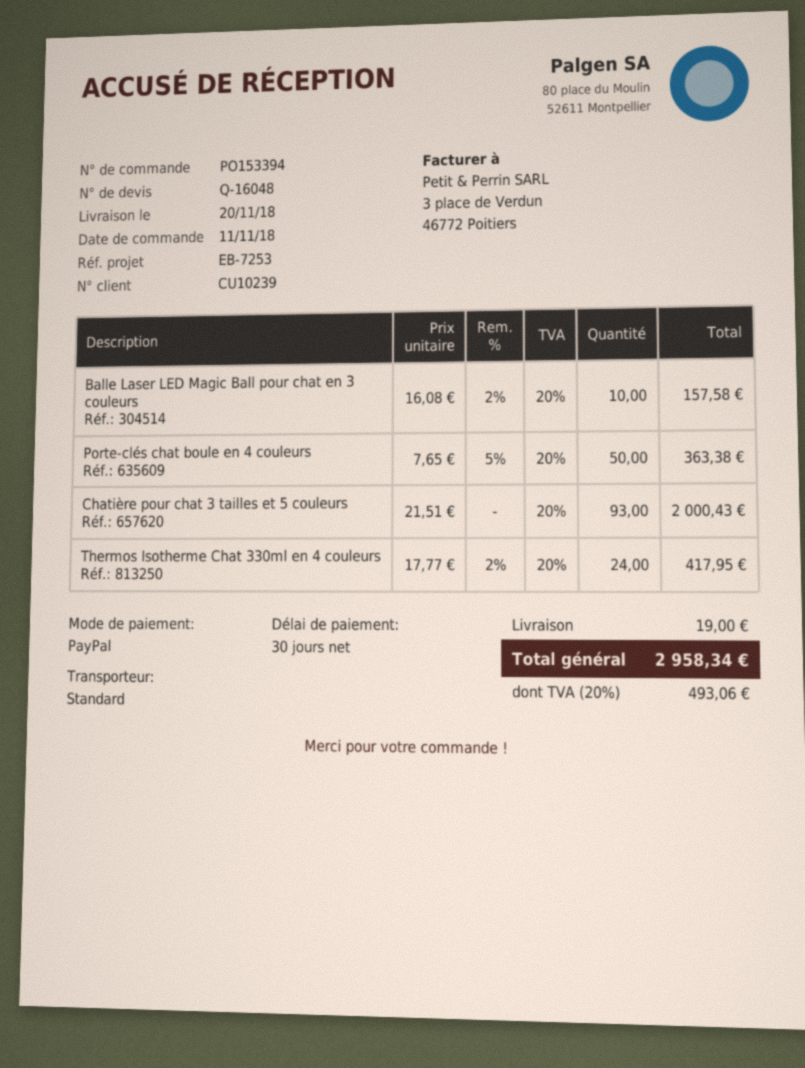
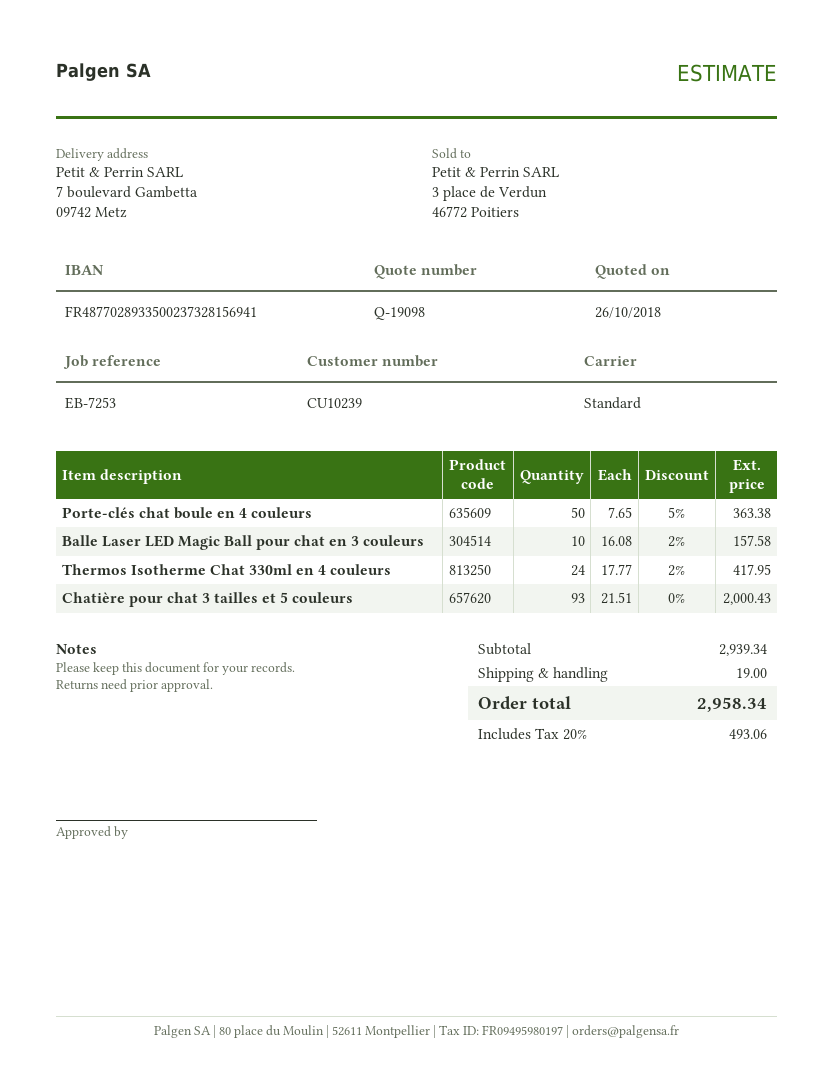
quote number: Q-16048 -> Q-19098

